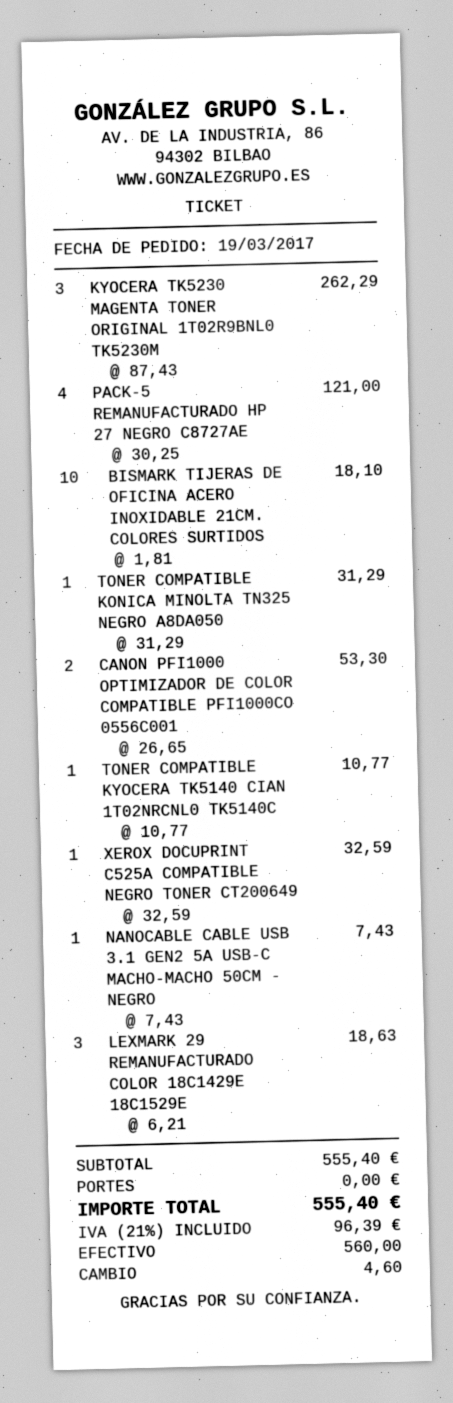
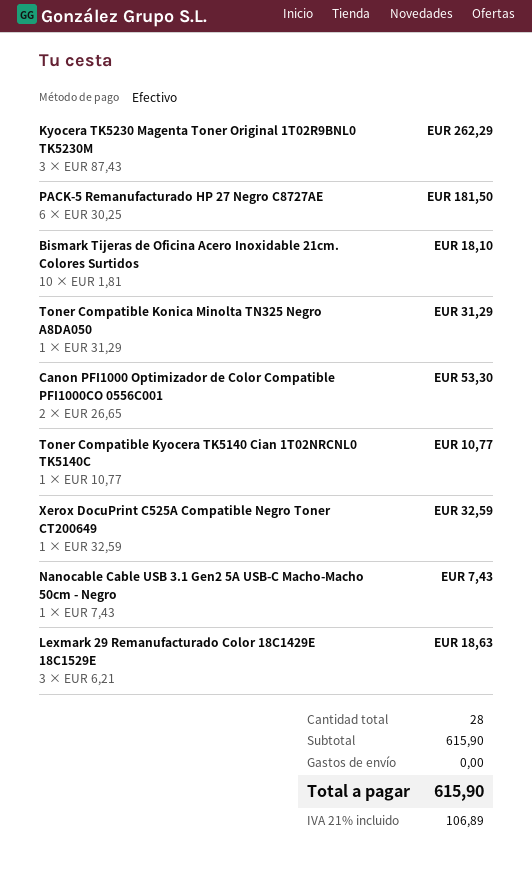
PACK-5 REMANUFACTURADO HP 27 NEGRO C8727AE: 4 x 30.25 = 121.00 -> 6 x 30.25 = 181.50
subtotal: 555.40 -> 615.90
tax: 21% = 96.39 -> 21% = 106.89
total: 555.40 -> 615.90

